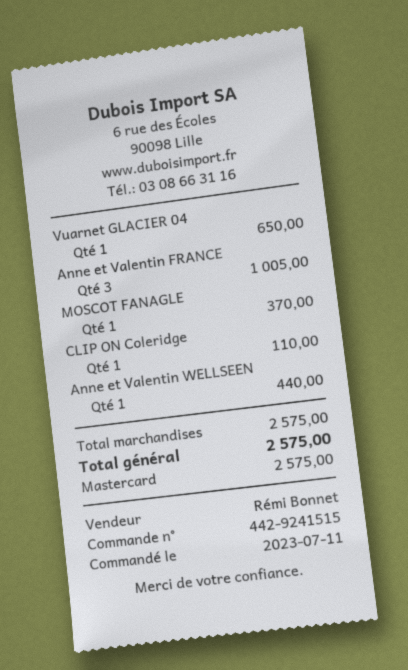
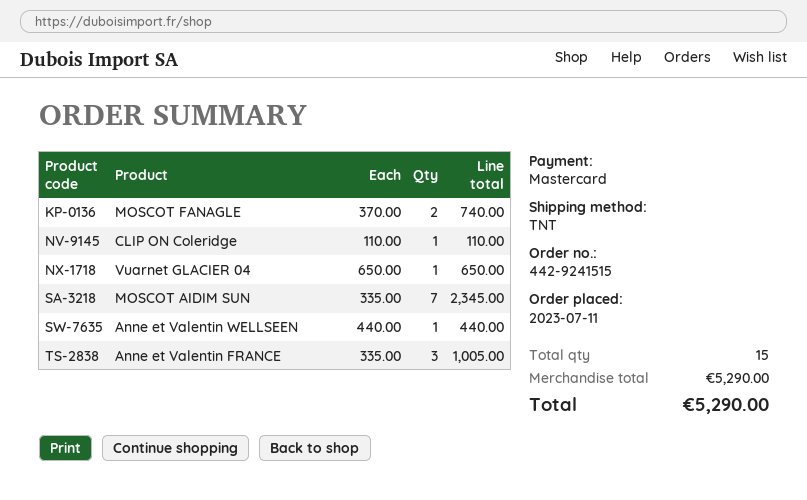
MOSCOT FANAGLE: 1 for 370.00 -> 2 for 740.00
MOSCOT AIDIM SUN: none -> 7 for 2345.00
subtotal: 2575.00 -> 5290.00
total: 2575.00 -> 5290.00

